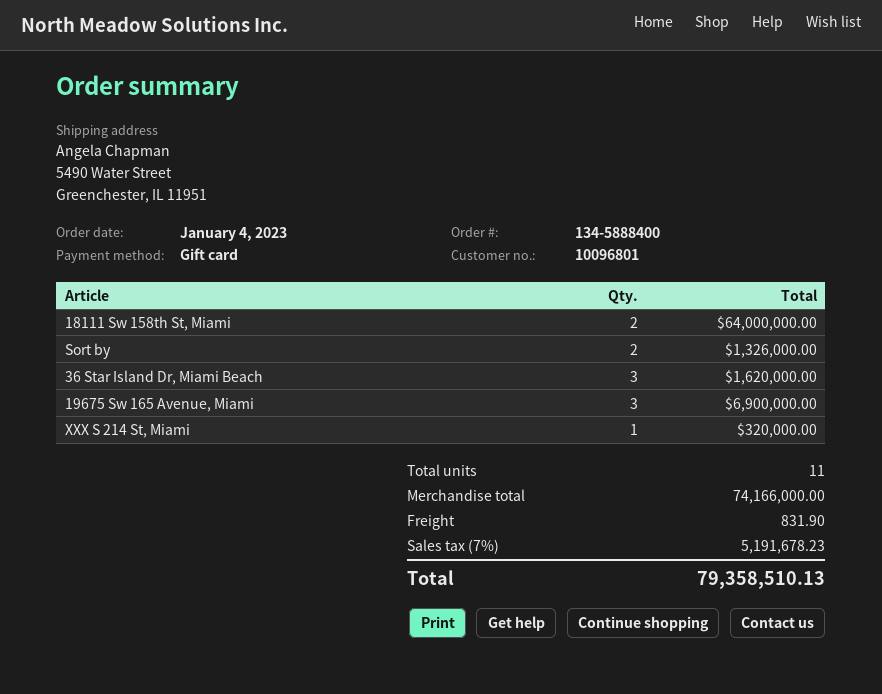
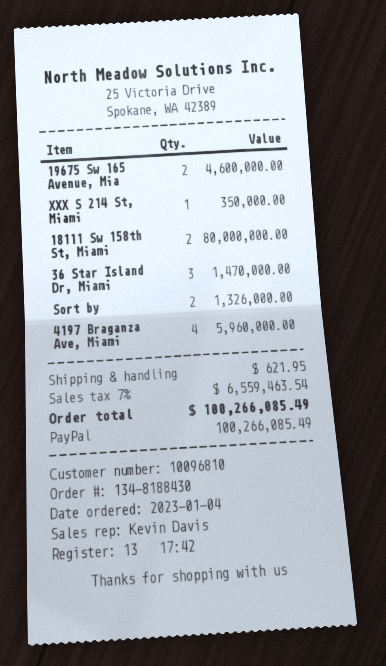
order number: 134-5888400 -> 134-8188430
customer number: 10096801 -> 10096810
payment method: gift card -> PayPal
18111 Sw 158th St, Miami: 2 for 64000000.00 -> 2 for 80000000.00
36 Star Island Dr, Miami Beach: 3 for 1620000.00 -> 3 for 1470000.00
19675 Sw 165 Avenue, Miami: 3 for 6900000.00 -> 2 for 4600000.00
XXX S 214 St, Miami: 1 for 320000.00 -> 1 for 350000.00
4197 Braganza Ave, Miami: none -> 4 for 5960000.00
shipping: 831.90 -> 621.95
tax: 7% = 5191678.23 -> 7% = 6559463.54
total: 79358510.13 -> 100266085.49

